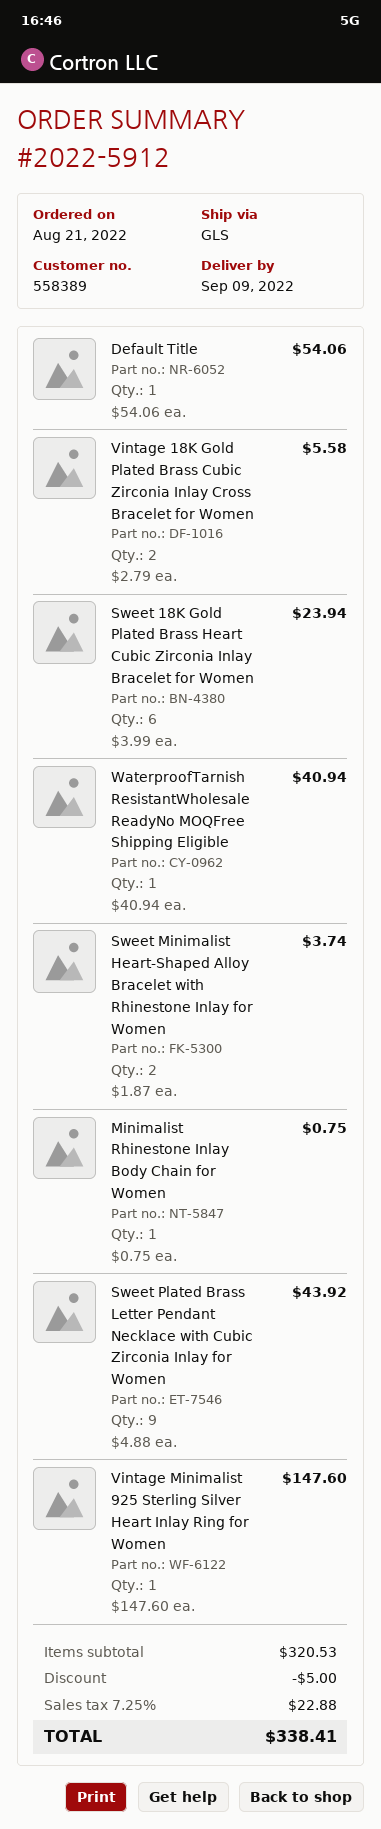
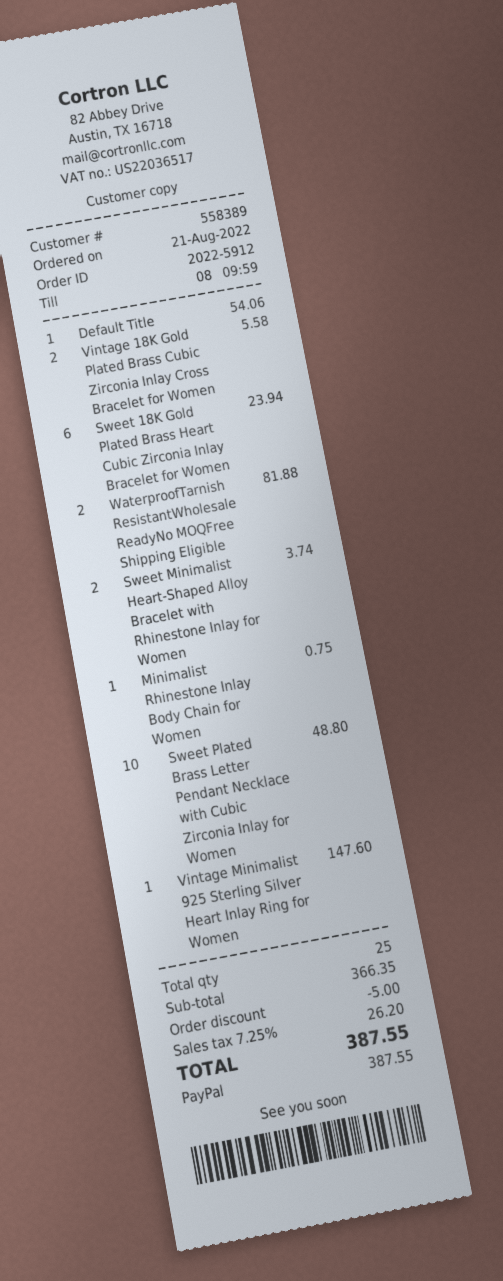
WaterproofTarnish ResistantWholesale ReadyNo MOQFree Shipping Eligible: 1 for 40.94 -> 2 for 81.88
Sweet Plated Brass Letter Pendant Necklace with Cubic Zirconia Inlay for Women: 9 for 43.92 -> 10 for 48.80
subtotal: 320.53 -> 366.35
tax: 7.25% = 22.88 -> 7.25% = 26.20
total: 338.41 -> 387.55

